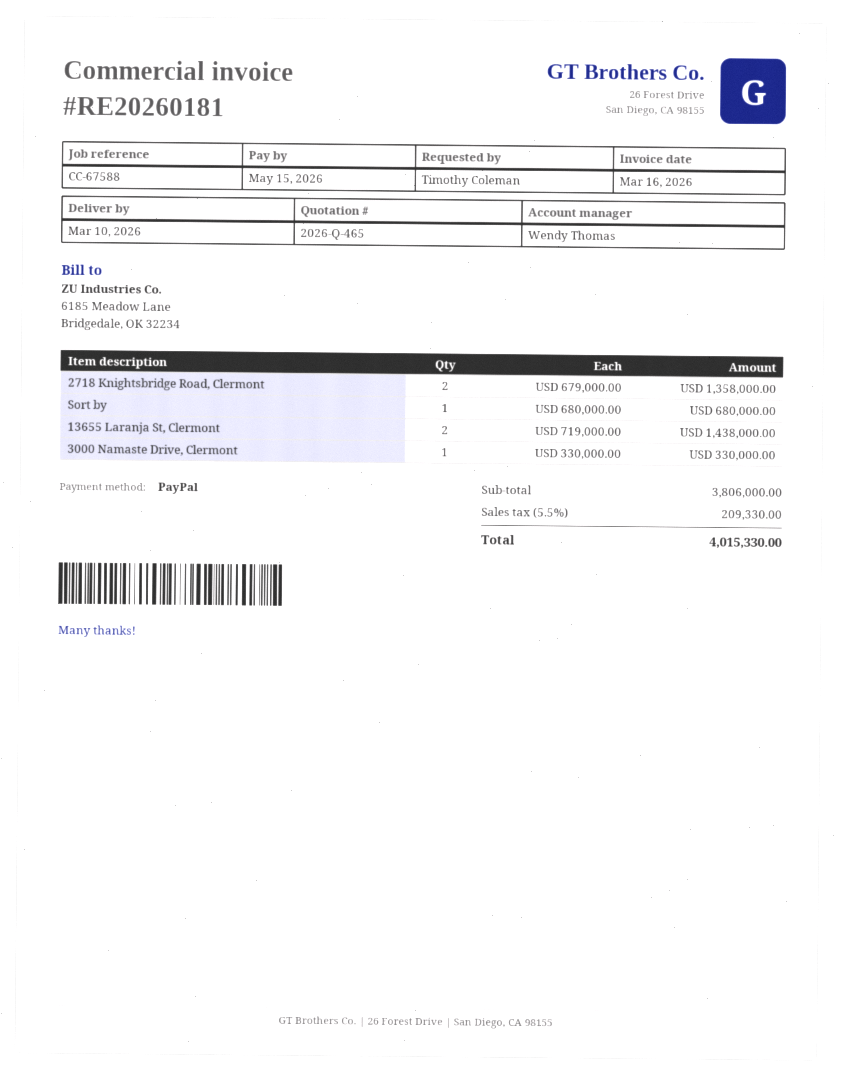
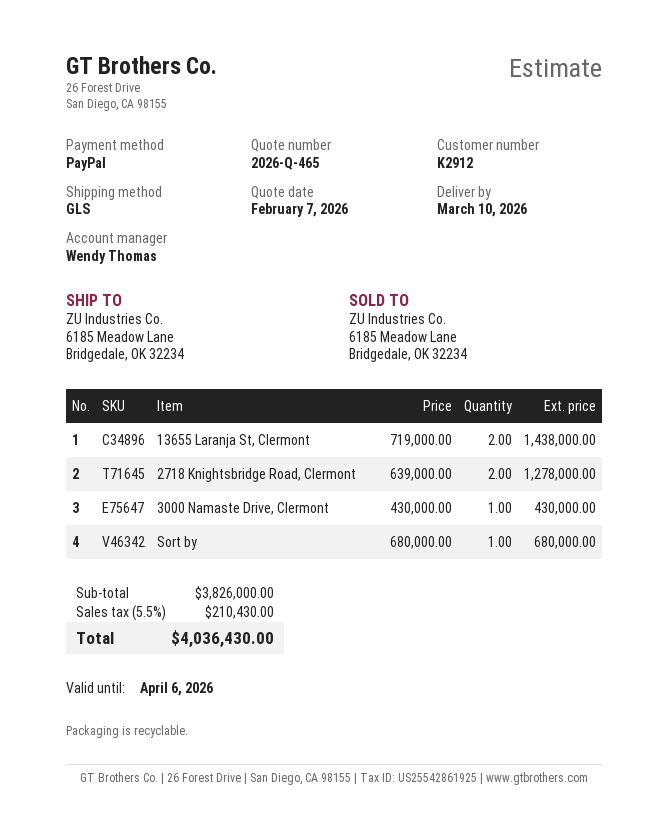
2718 Knightsbridge Road, Clermont: 2 x 679000.00 = 1358000.00 -> 2 x 639000.00 = 1278000.00
3000 Namaste Drive, Clermont: 1 x 330000.00 = 330000.00 -> 1 x 430000.00 = 430000.00
subtotal: 3806000.00 -> 3826000.00
tax: 5.5% = 209330.00 -> 5.5% = 210430.00
total: 4015330.00 -> 4036430.00

